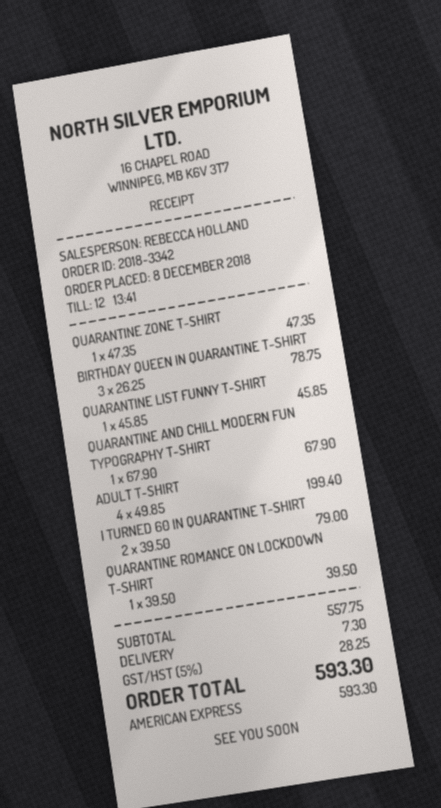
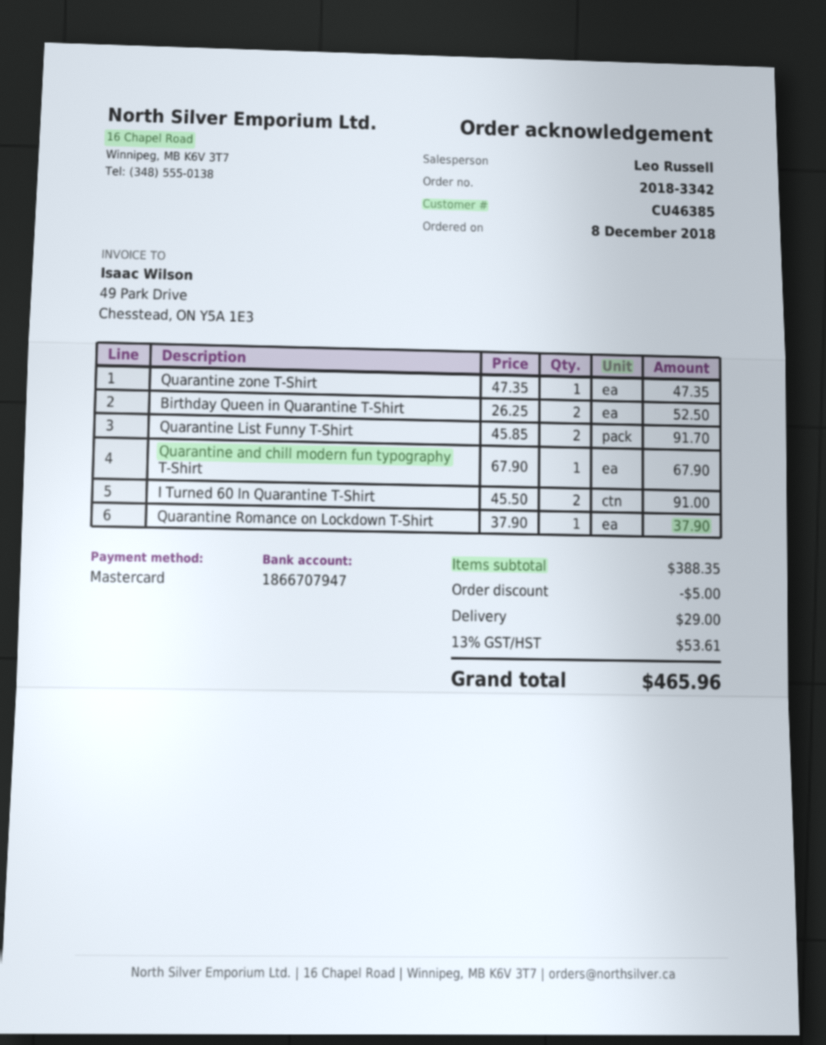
sales rep: REBECCA HOLLAND -> Leo Russell
payment method: American Express -> Mastercard
BIRTHDAY QUEEN IN QUARANTINE T-SHIRT: 3 x 26.25 = 78.75 -> 2 x 26.25 = 52.50
QUARANTINE LIST FUNNY T-SHIRT: 1 x 45.85 = 45.85 -> 2 x 45.85 = 91.70
ADULT T-SHIRT: 4 x 49.85 = 199.40 -> none
I TURNED 60 IN QUARANTINE T-SHIRT: 2 x 39.50 = 79.00 -> 2 x 45.50 = 91.00
QUARANTINE ROMANCE ON LOCKDOWN T-SHIRT: 1 x 39.50 = 39.50 -> 1 x 37.90 = 37.90
subtotal: 557.75 -> 388.35
discount: none -> 5.00
shipping: 7.30 -> 29.00
tax: 5% = 28.25 -> 13% = 53.61
total: 593.30 -> 465.96

